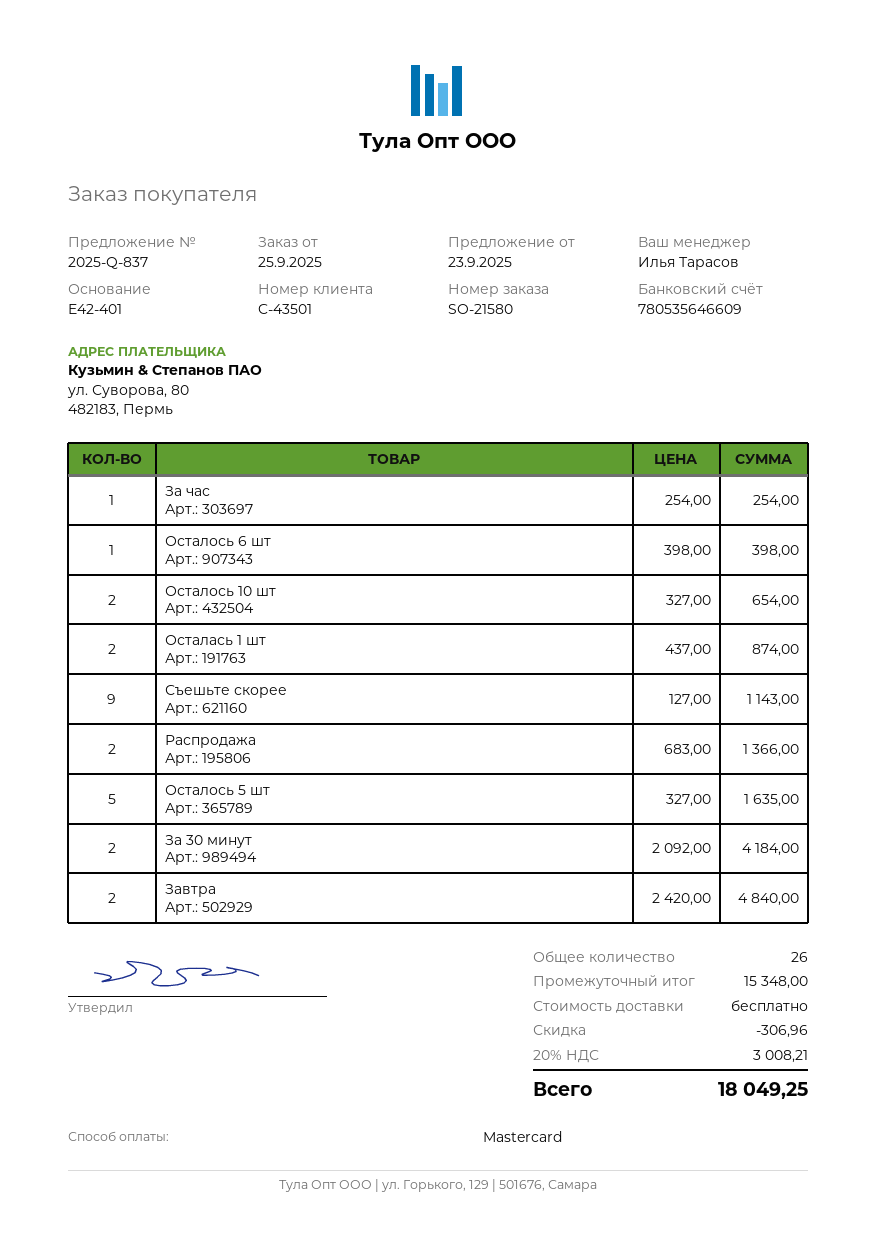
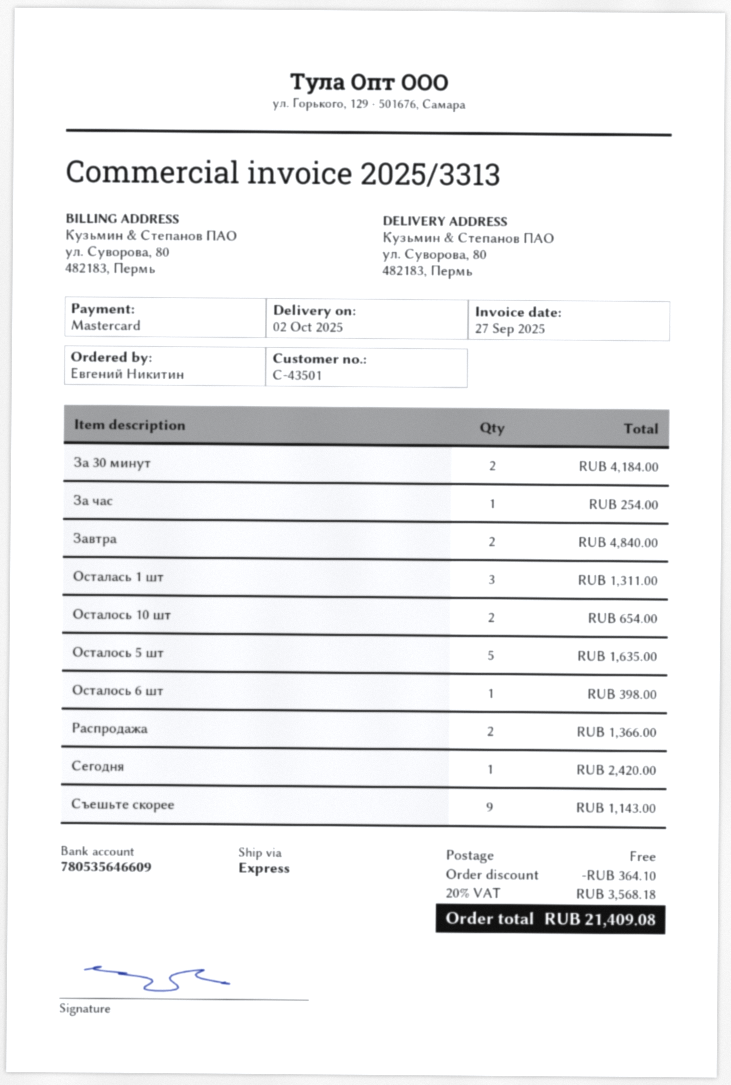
Осталась 1 шт: 2 for 874.00 -> 3 for 1311.00
Сегодня: none -> 1 for 2420.00
discount: 306.96 -> 364.10
tax: 20% = 3008.21 -> 20% = 3568.18
total: 18049.25 -> 21409.08

